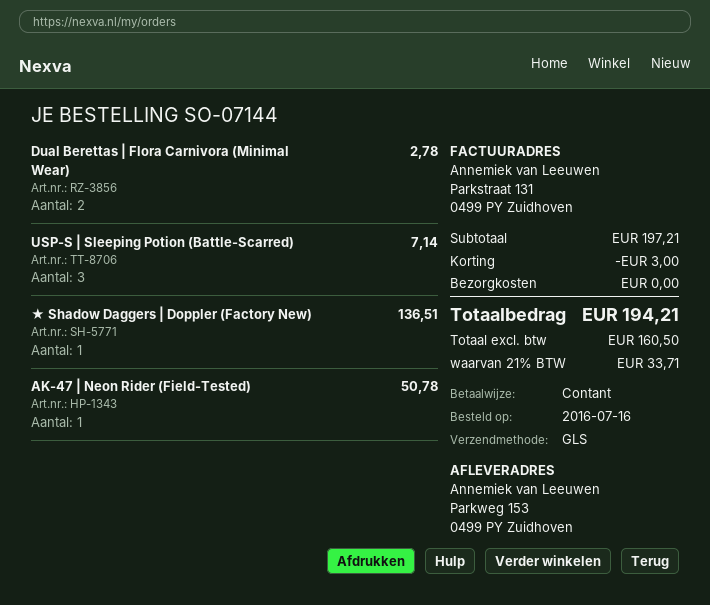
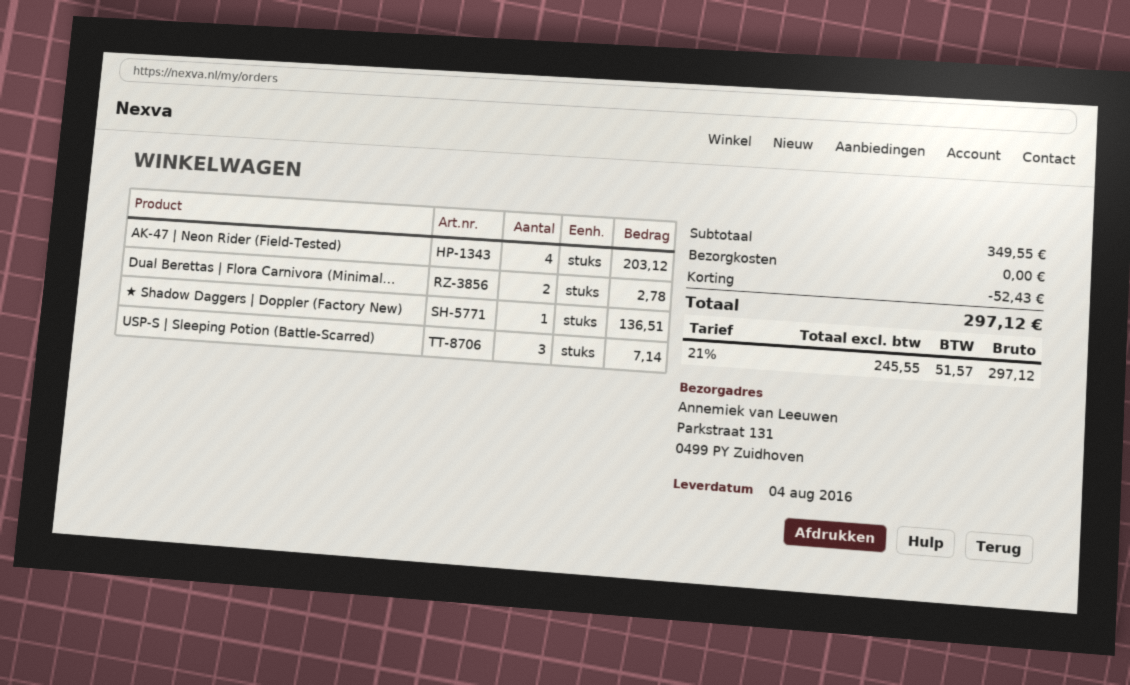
ship to: Parkweg 153, 0499 PY Zuidhoven -> Parkstraat 131, 0499 PY Zuidhoven
AK-47 | Neon Rider (Field-Tested): 1 for 50.78 -> 4 for 203.12
subtotal: 197.21 -> 349.55
discount: 3.00 -> 52.43
net: 160.50 -> 245.55
tax: 21% = 33.71 -> 21% = 51.57
total: 194.21 -> 297.12

